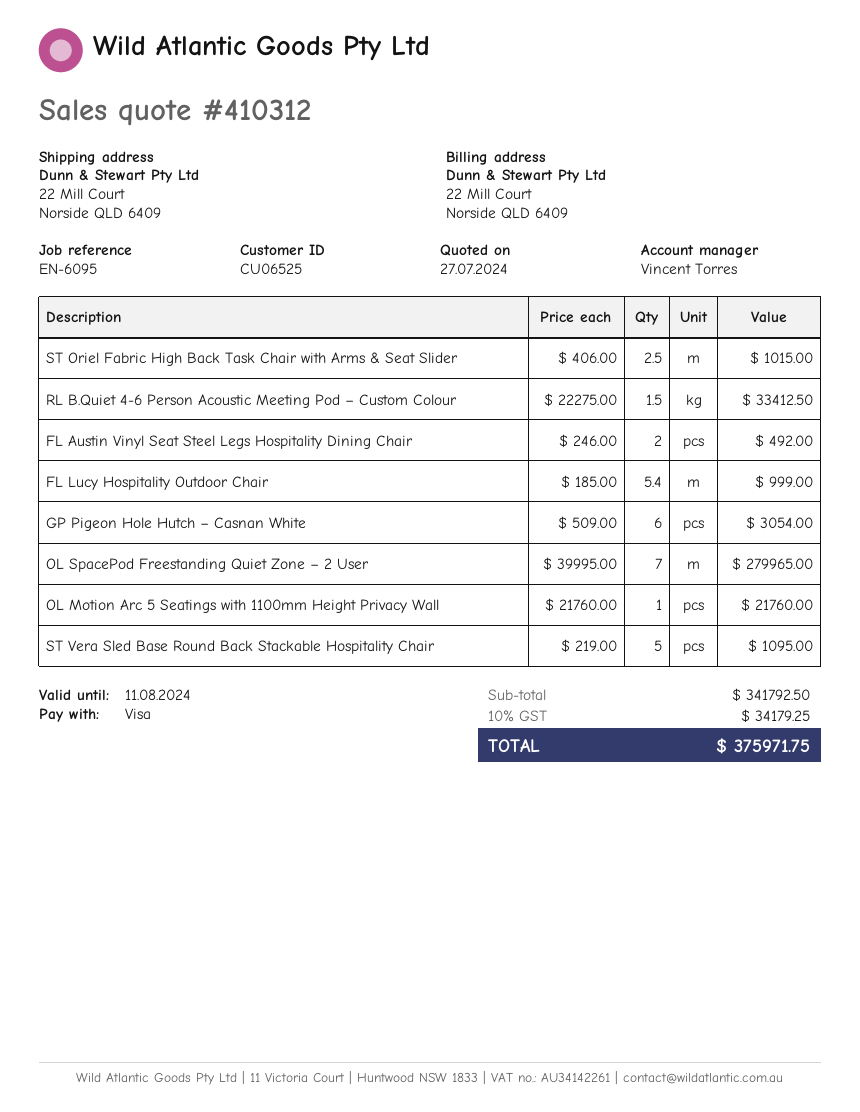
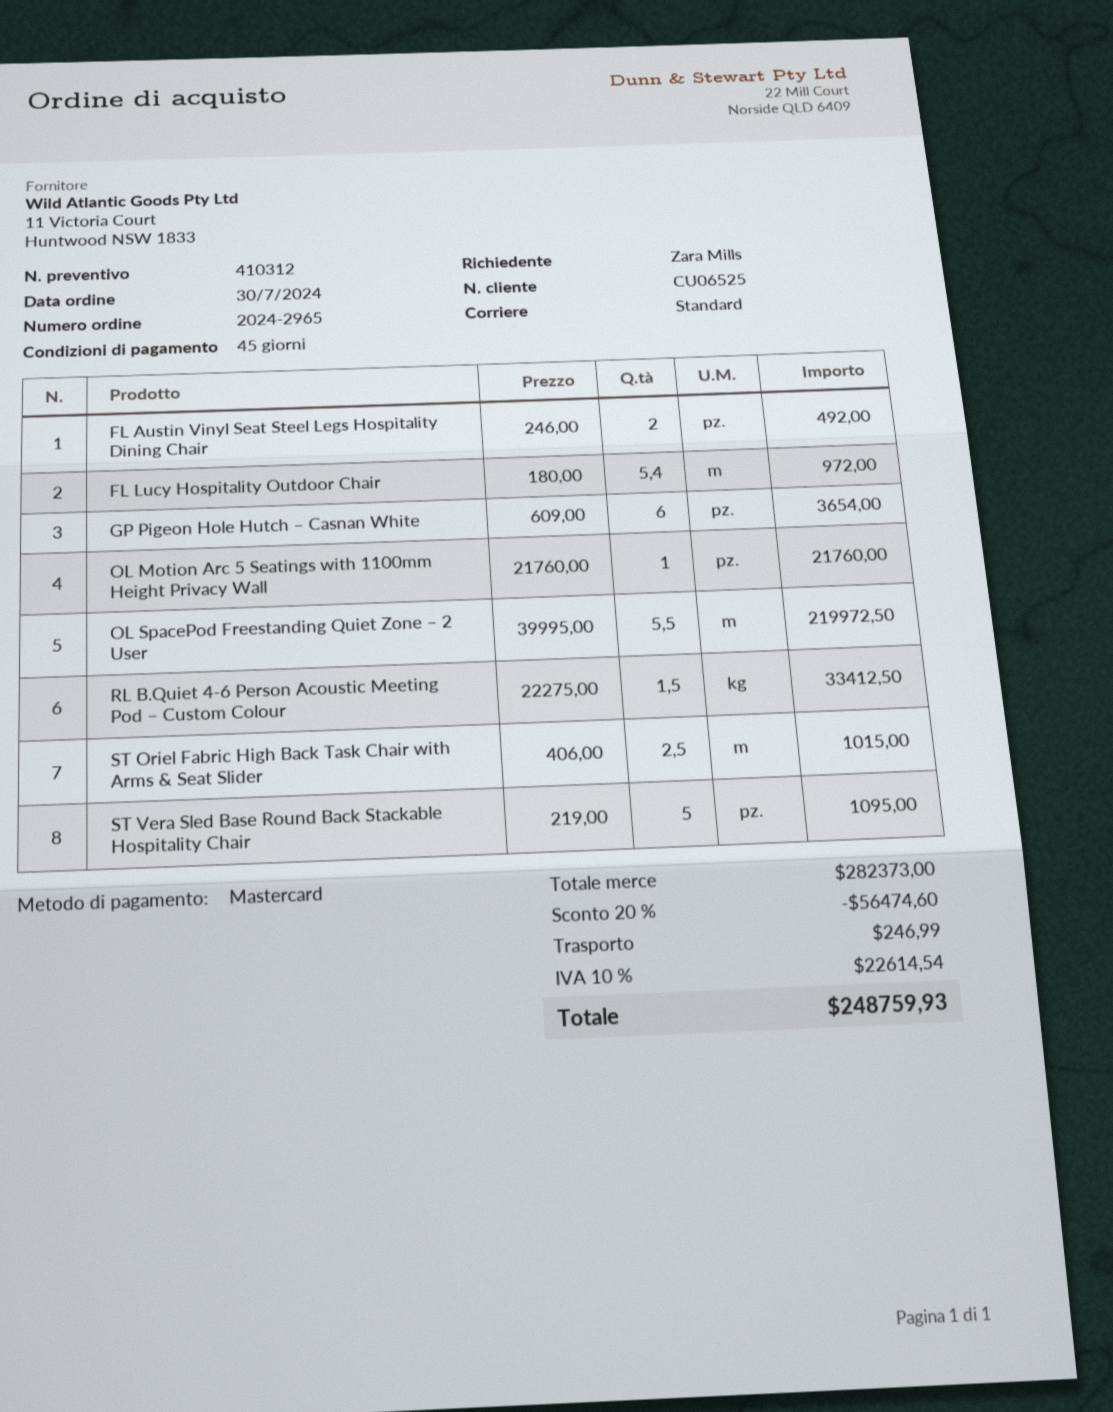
payment method: Visa -> Mastercard
FL Lucy Hospitality Outdoor Chair: 5.4 x 185.00 = 999.00 -> 5.4 x 180.00 = 972.00
GP Pigeon Hole Hutch – Casnan White: 6 x 509.00 = 3054.00 -> 6 x 609.00 = 3654.00
OL SpacePod Freestanding Quiet Zone – 2 User: 7 x 39995.00 = 279965.00 -> 5.5 x 39995.00 = 219972.50
subtotal: 341792.50 -> 282373.00
discount: none -> 20% = 56474.60
shipping: none -> 246.99
tax: 10% = 34179.25 -> 10% = 22614.54
total: 375971.75 -> 248759.93

